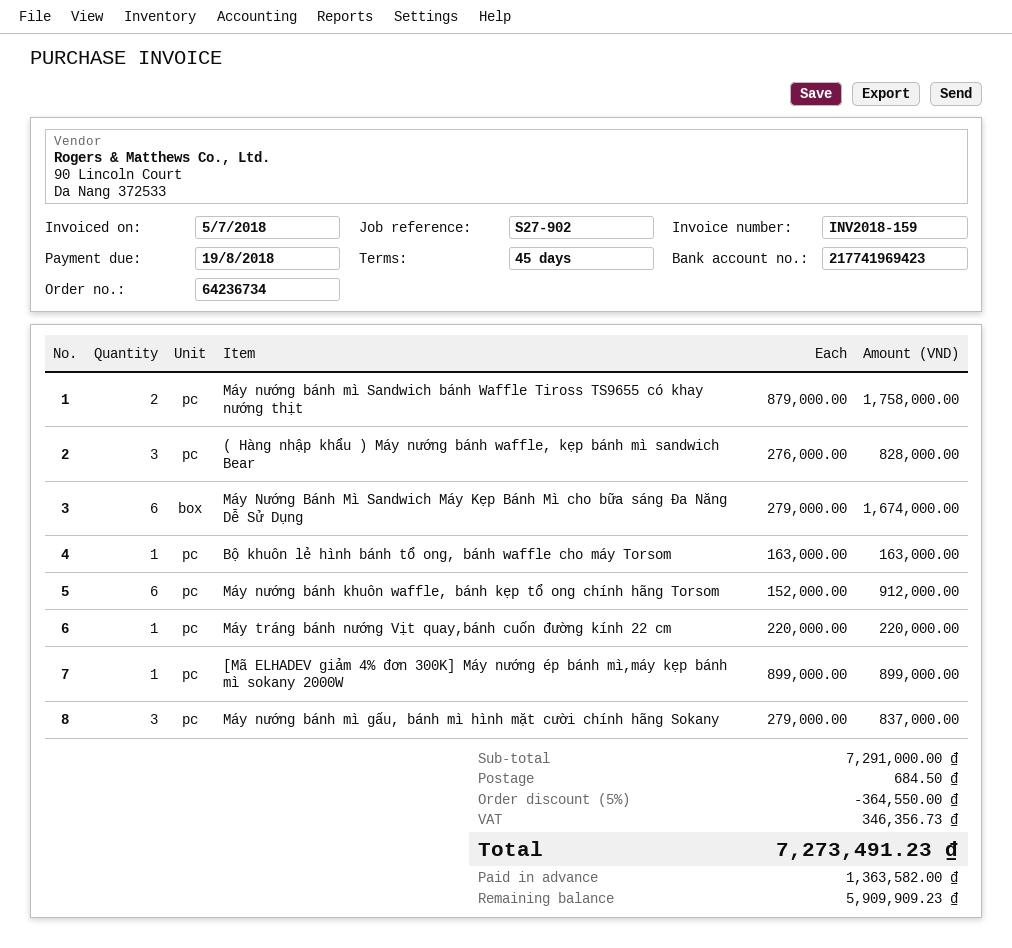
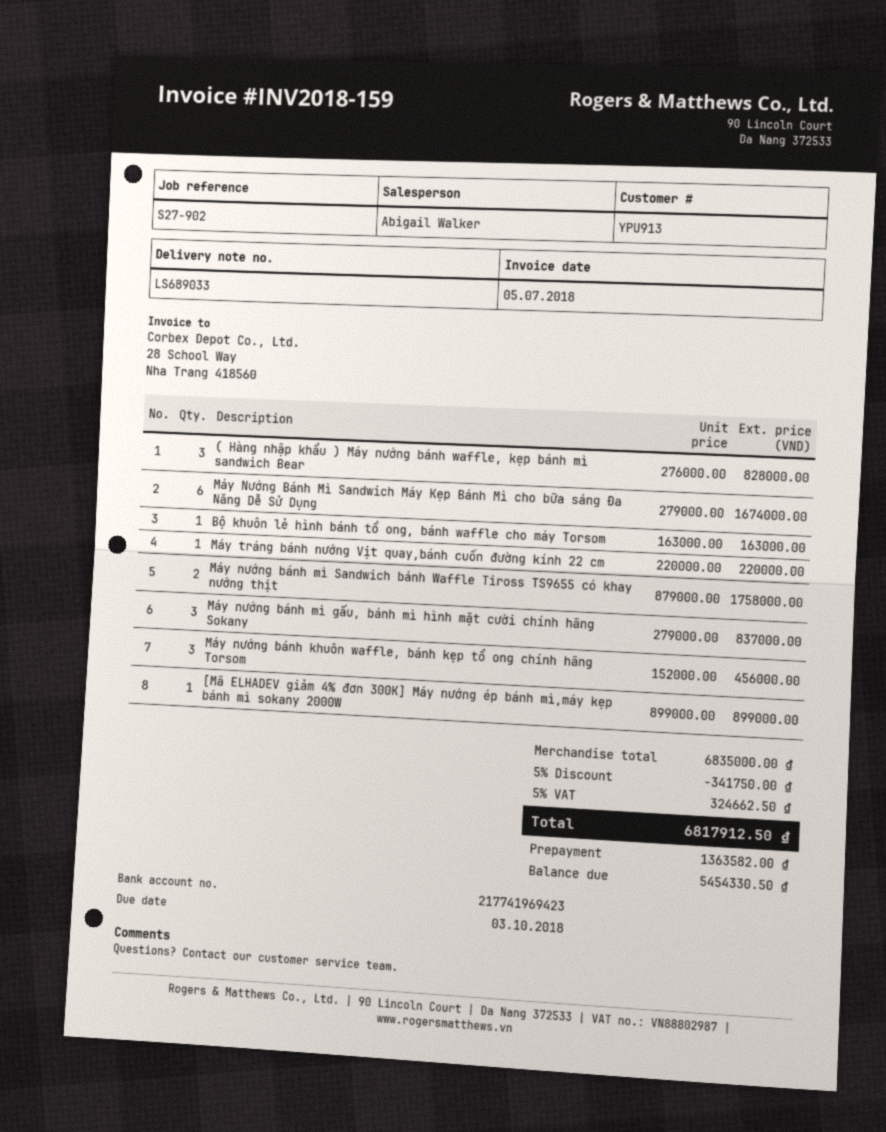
due date: 2018-08-19 -> 2018-10-03
Máy nướng bánh khuôn waffle, bánh kẹp tổ ong chính hãng Torsom: 6 x 152000.00 = 912000.00 -> 3 x 152000.00 = 456000.00
subtotal: 7291000.00 -> 6835000.00
discount: 5% = 364550.00 -> 5% = 341750.00
shipping: 684.50 -> none
tax: 346356.73 -> 324662.50
total: 7273491.23 -> 6817912.50
balance: 5909909.23 -> 5454330.50

